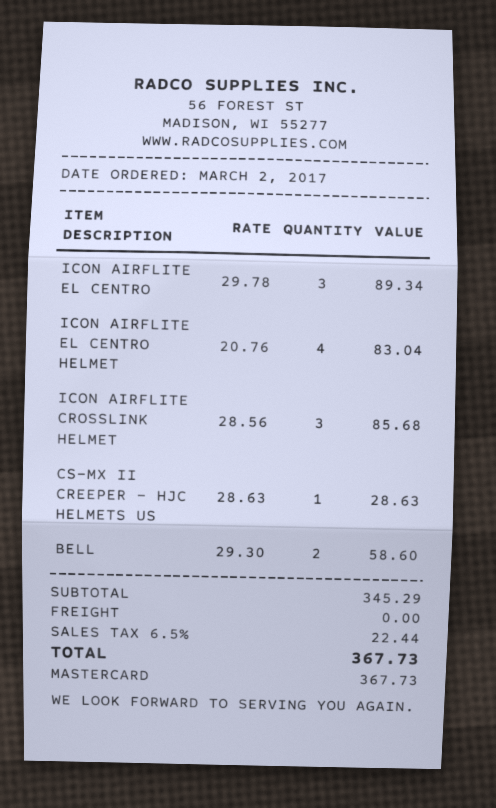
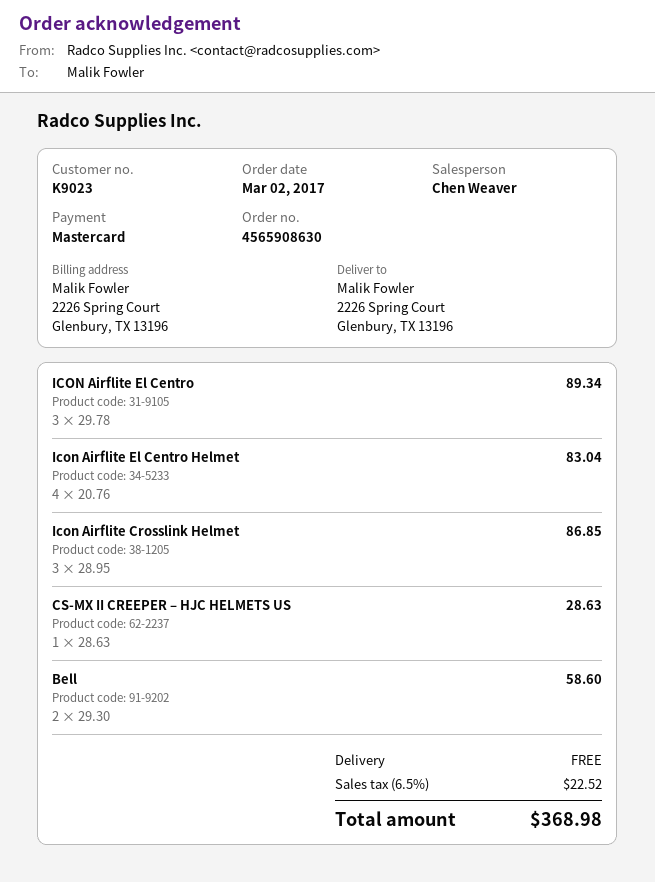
ICON AIRFLITE CROSSLINK HELMET: 3 x 28.56 = 85.68 -> 3 x 28.95 = 86.85
tax: 6.5% = 22.44 -> 6.5% = 22.52
total: 367.73 -> 368.98

